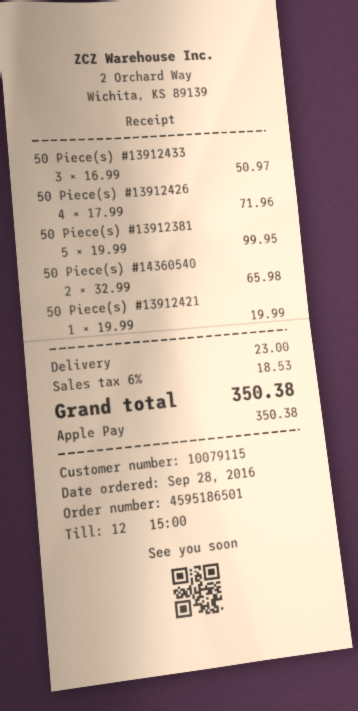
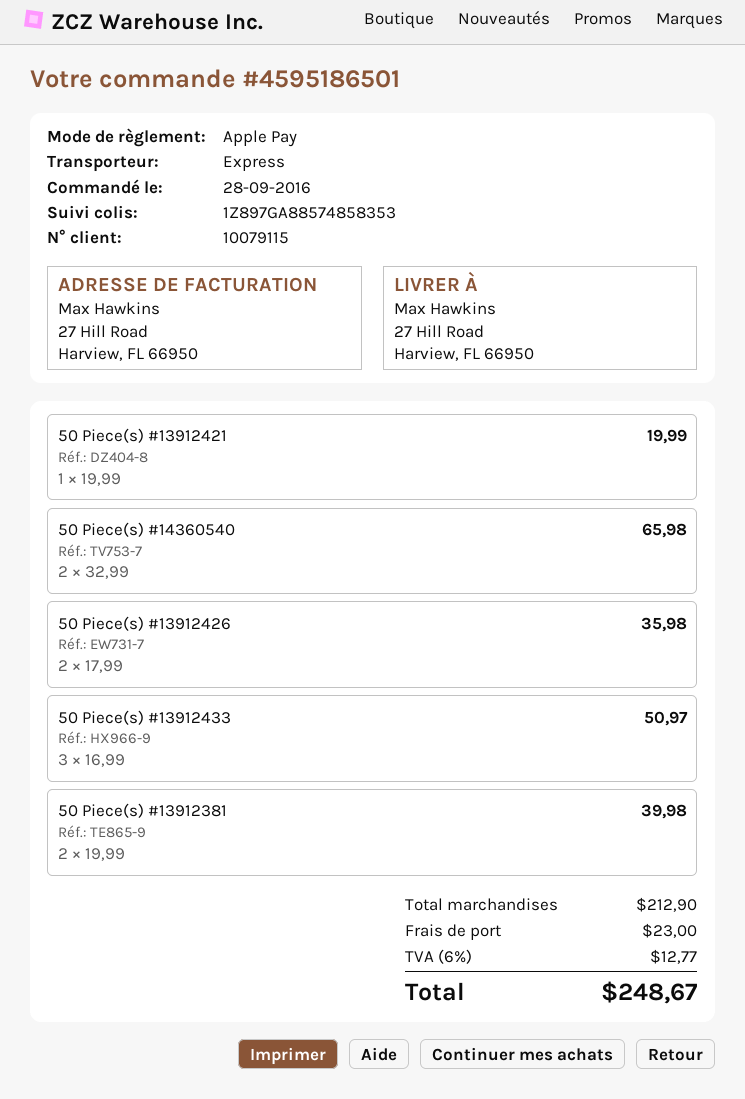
50 Piece(s) #13912426: 4 x 17.99 = 71.96 -> 2 x 17.99 = 35.98
50 Piece(s) #13912381: 5 x 19.99 = 99.95 -> 2 x 19.99 = 39.98
tax: 6% = 18.53 -> 6% = 12.77
total: 350.38 -> 248.67

